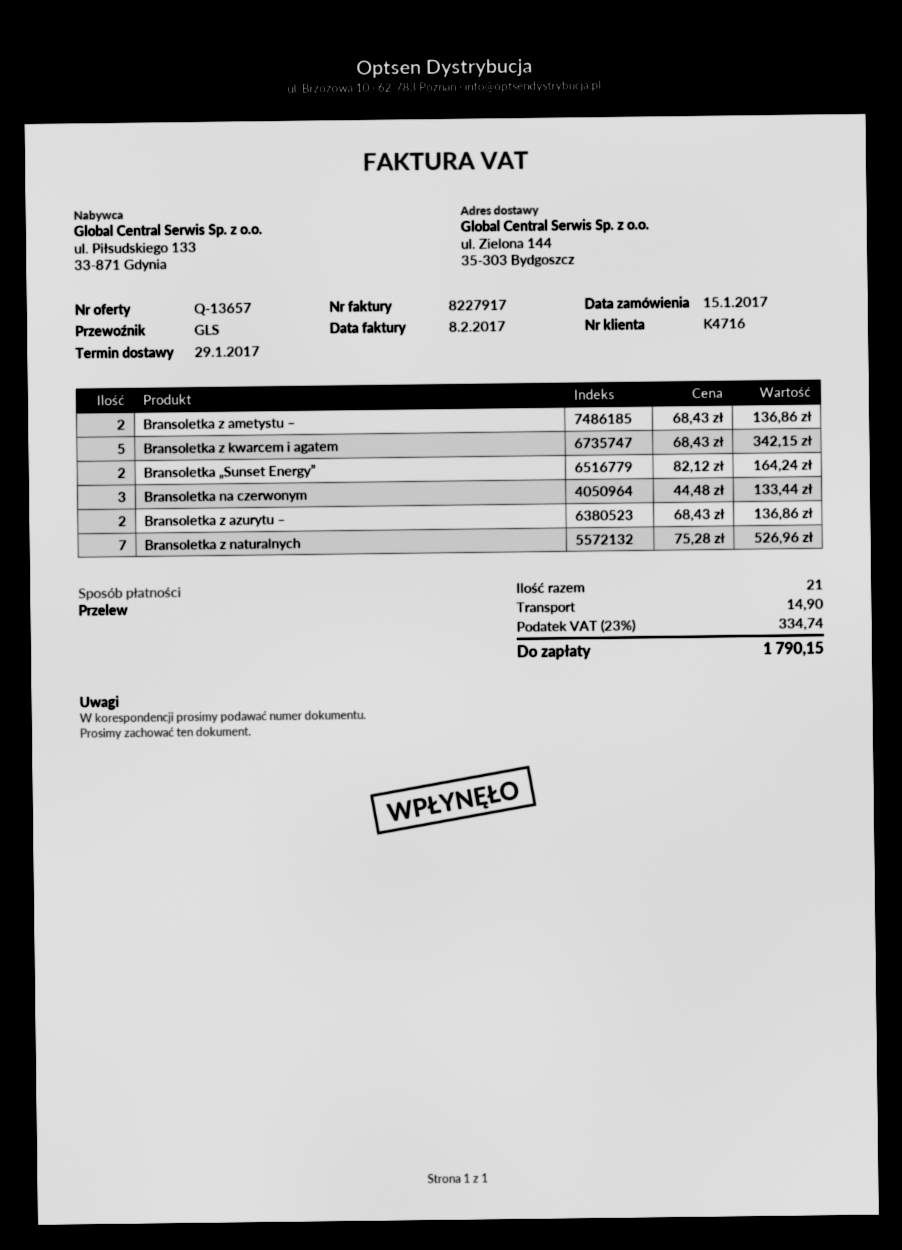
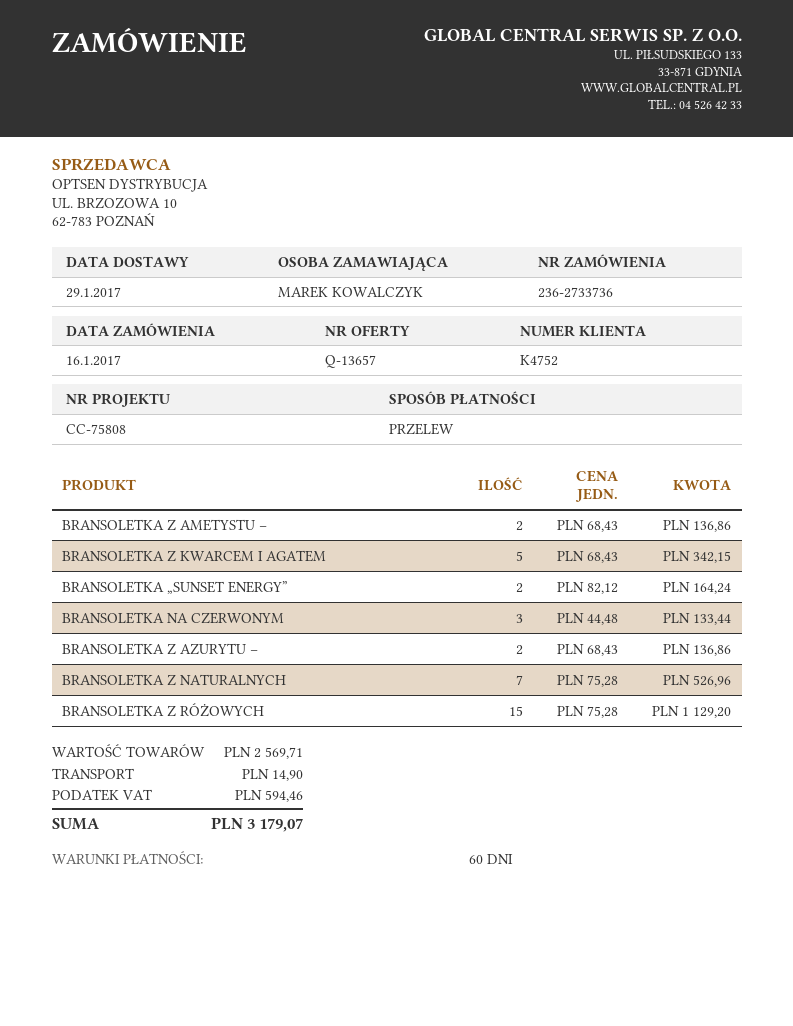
order date: 2017-01-15 -> 2017-01-16
customer number: K4716 -> K4752
BRANSOLETKA Z RÓŻOWYCH: none -> 15 x 75.28 = 1129.20
tax: 334.74 -> 594.46
total: 1790.15 -> 3179.07

